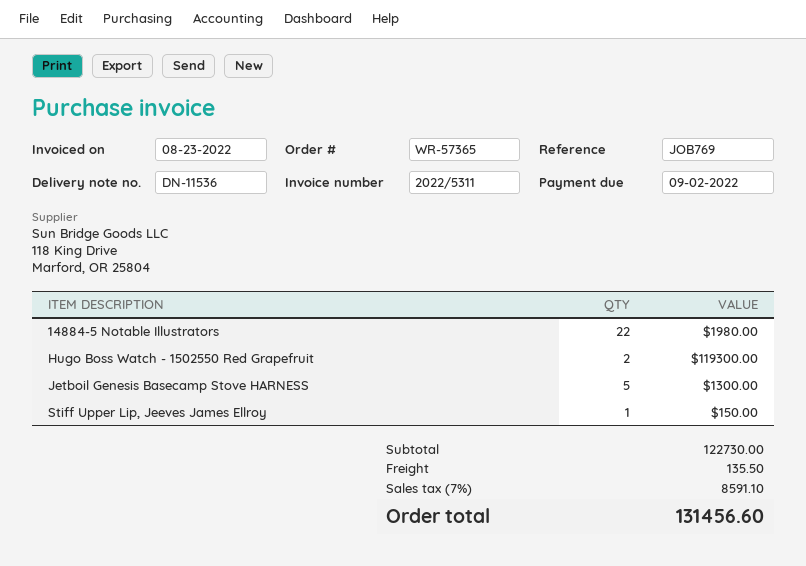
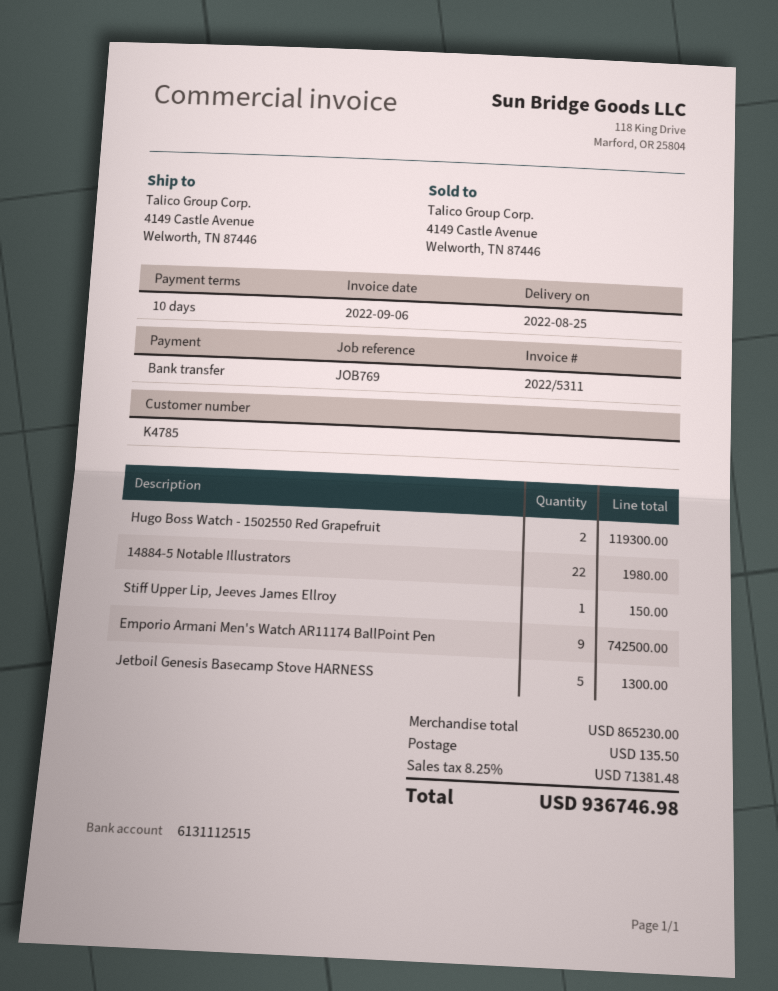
invoice date: 2022-08-23 -> 2022-09-06
Emporio Armani Men's Watch AR11174 BallPoint Pen: none -> 9 for 742500.00
subtotal: 122730.00 -> 865230.00
tax: 7% = 8591.10 -> 8.25% = 71381.48
total: 131456.60 -> 936746.98

